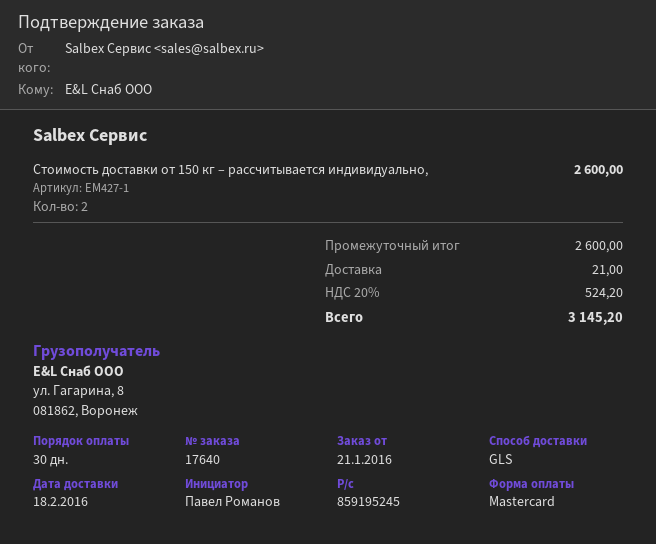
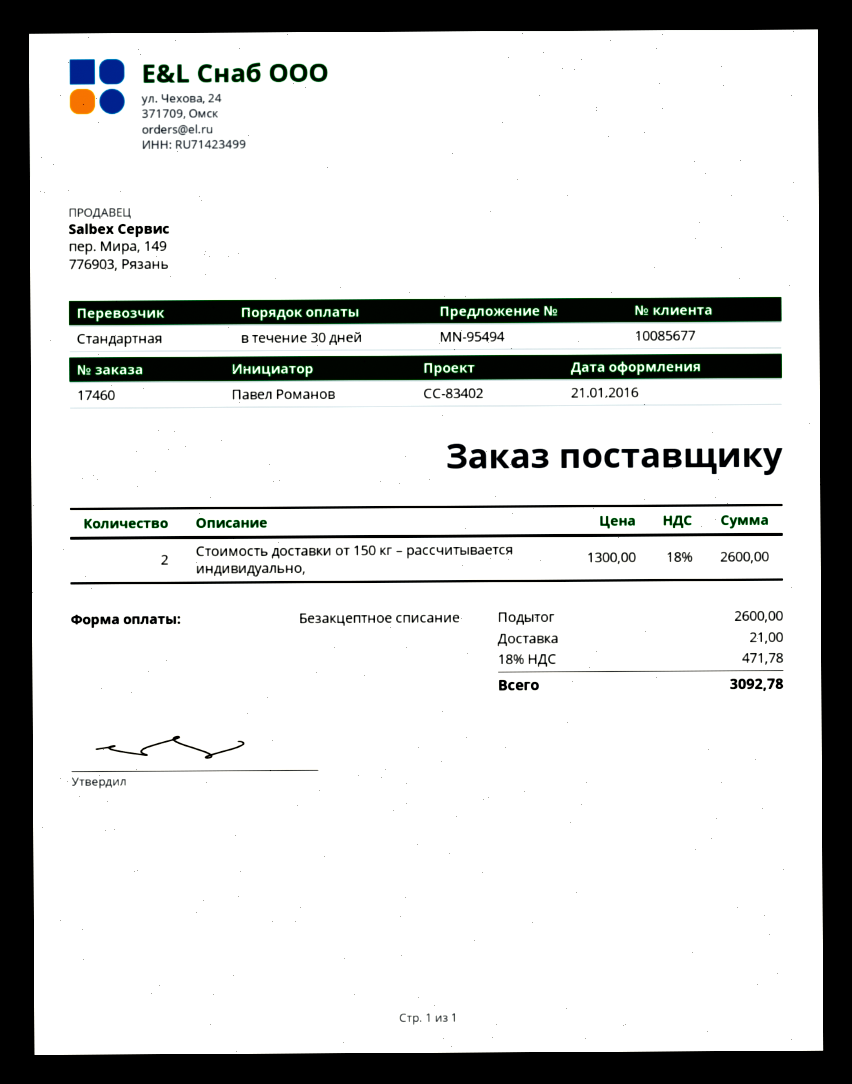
order number: 17640 -> 17460
payment method: Mastercard -> direct debit
shipping method: GLS -> standard
tax: 20% = 524.20 -> 18% = 471.78
total: 3145.20 -> 3092.78

